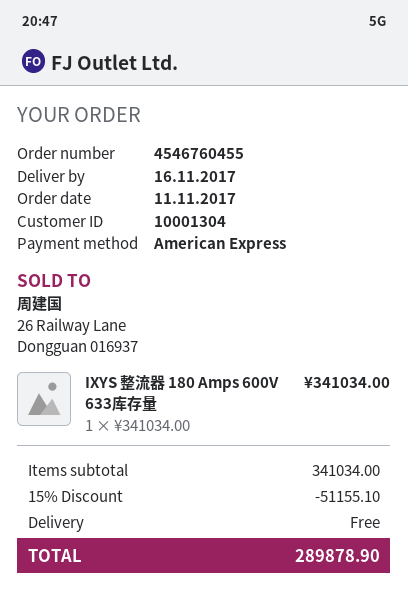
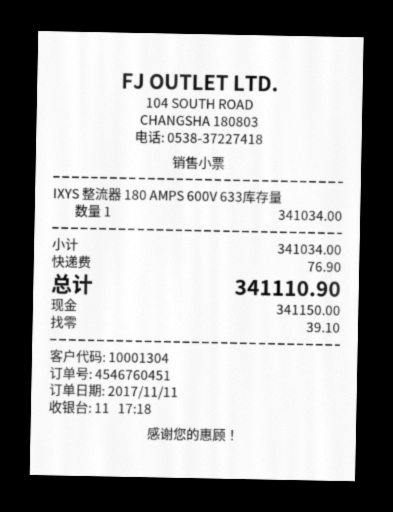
order number: 4546760455 -> 4546760451
payment method: American Express -> cash
discount: 15% = 51155.10 -> none
shipping: 0.00 -> 76.90
total: 289878.90 -> 341110.90

